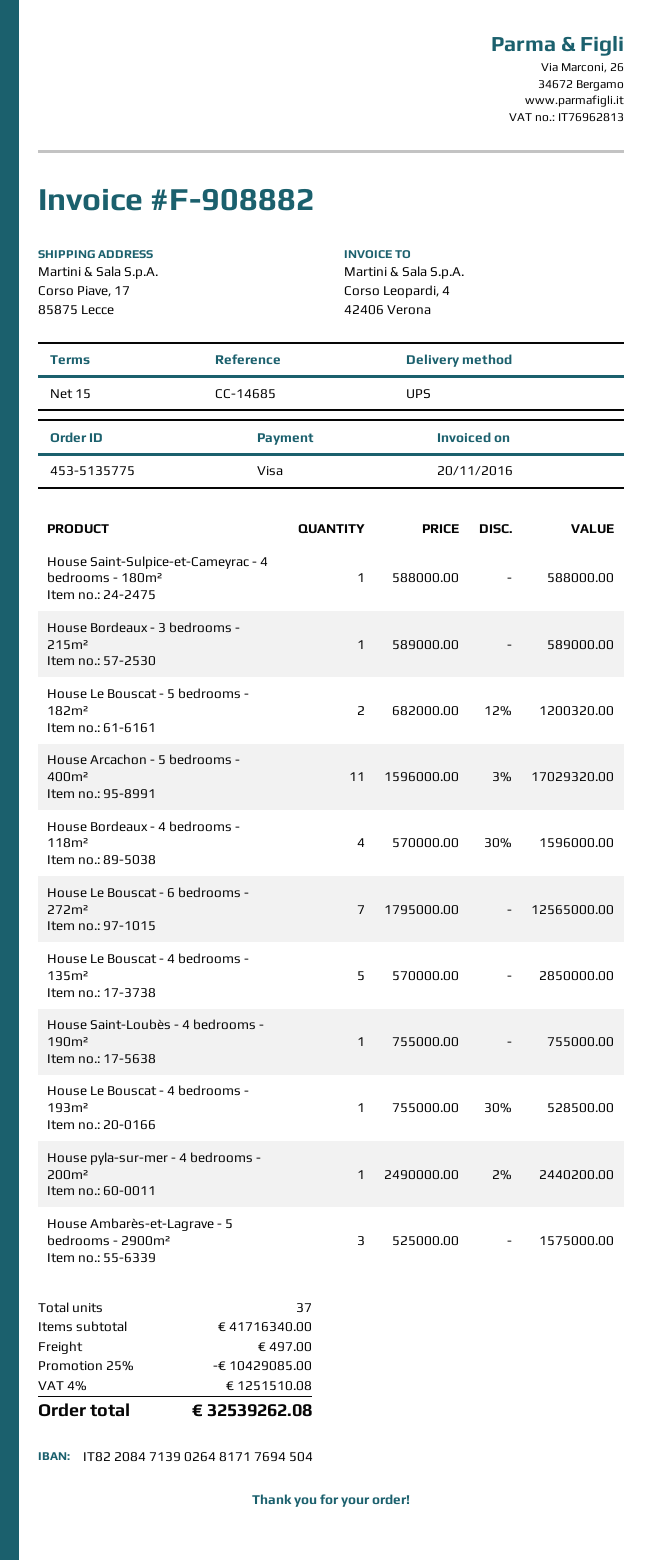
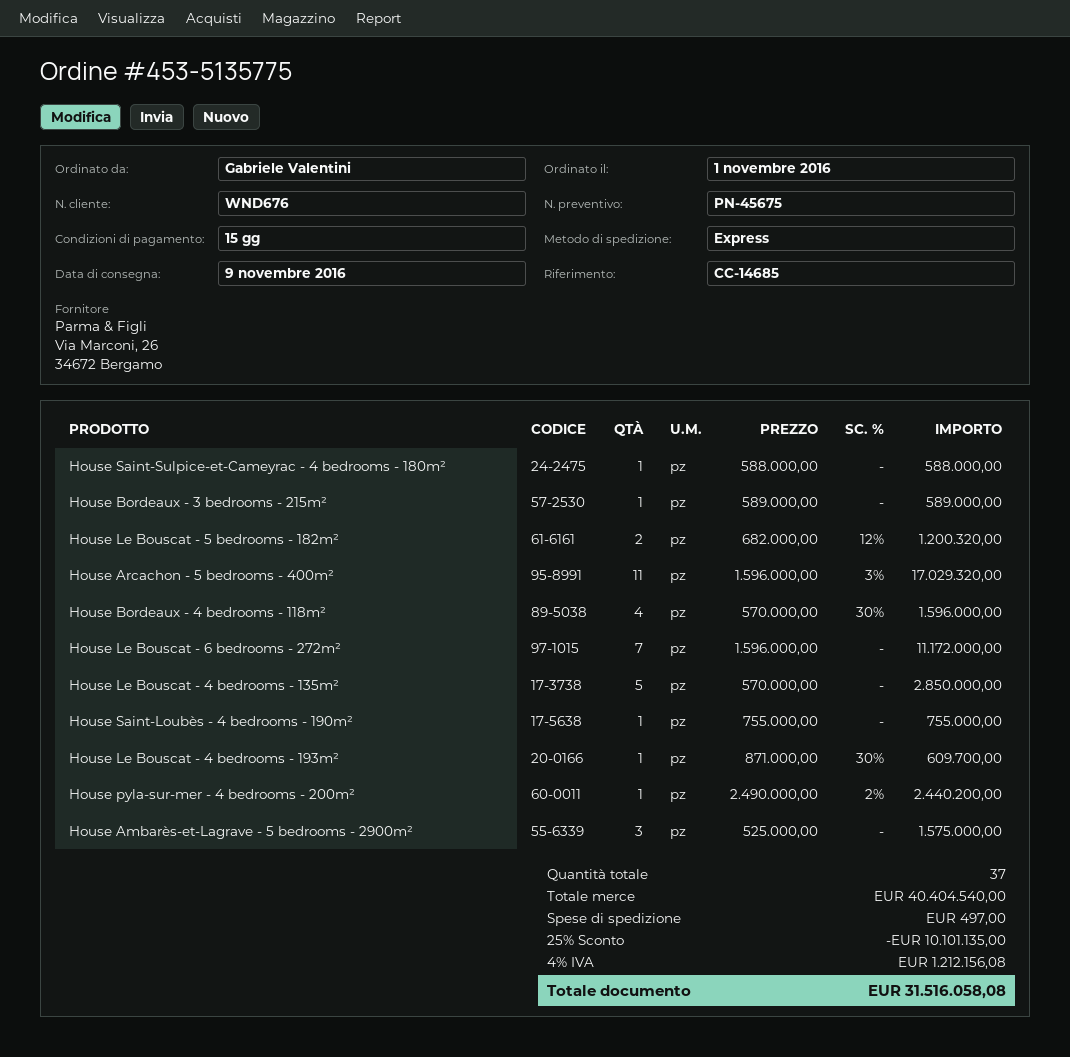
shipping method: UPS -> express
House Le Bouscat - 6 bedrooms - 272m²: 7 x 1795000.00 = 12565000.00 -> 7 x 1596000.00 = 11172000.00
House Le Bouscat - 4 bedrooms - 193m²: 1 x 755000.00 - 30% = 528500.00 -> 1 x 871000.00 - 30% = 609700.00
subtotal: 41716340.00 -> 40404540.00
discount: 25% = 10429085.00 -> 25% = 10101135.00
tax: 4% = 1251510.08 -> 4% = 1212156.08
total: 32539262.08 -> 31516058.08

